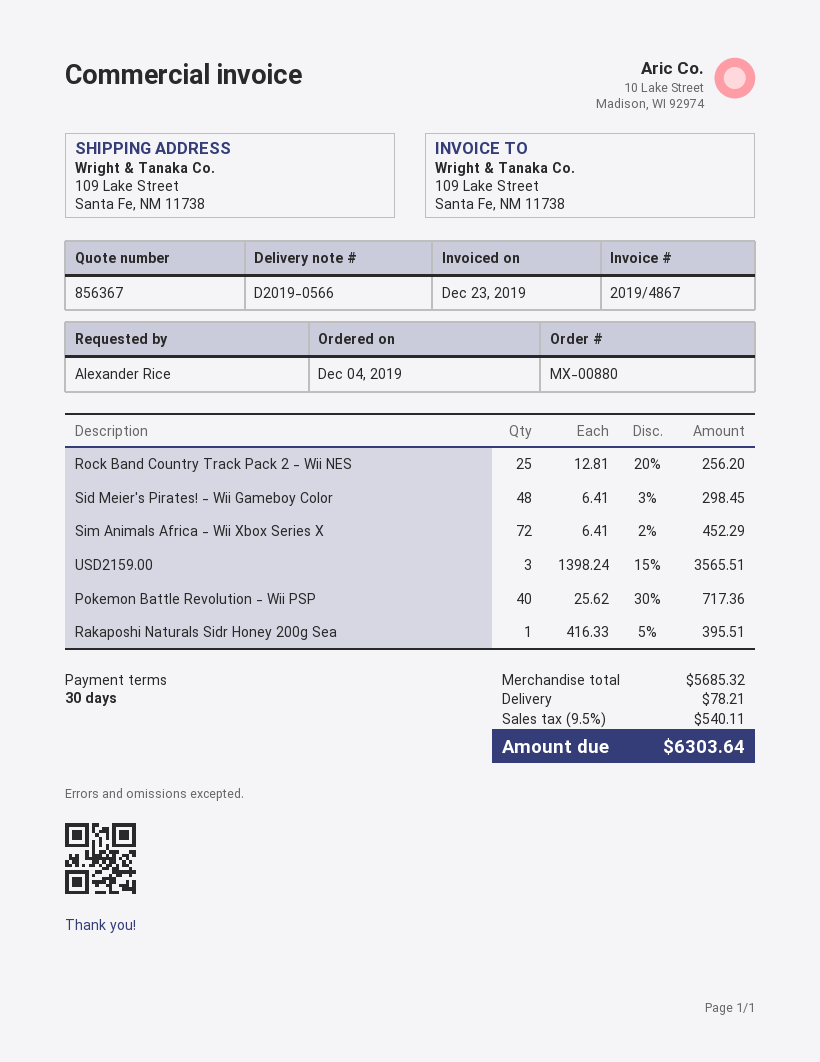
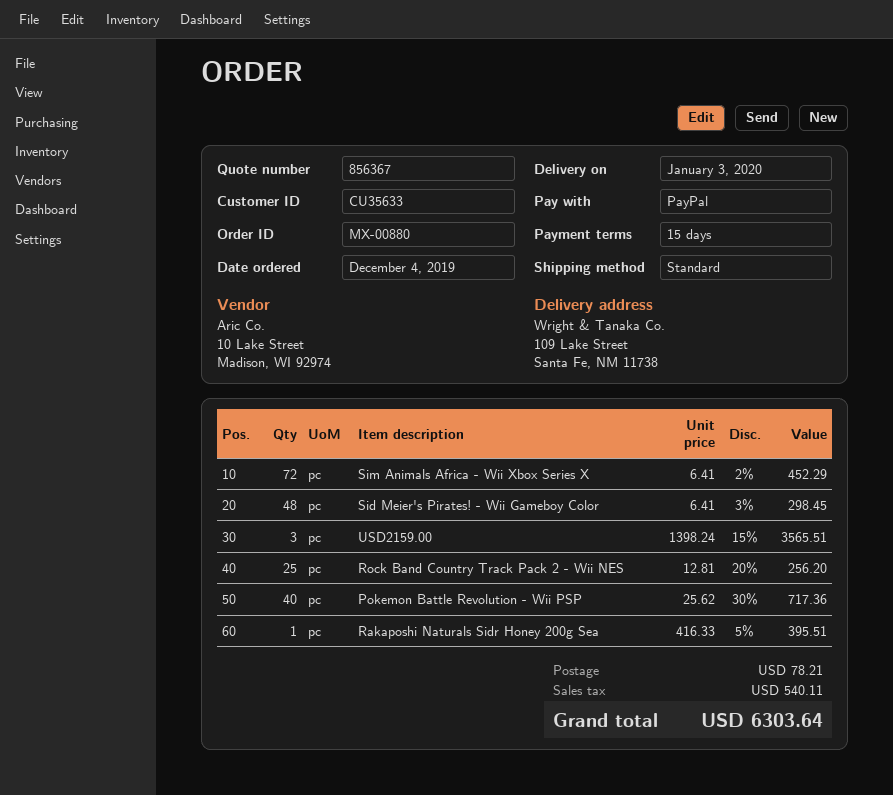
payment terms: 30 days -> 15 days

